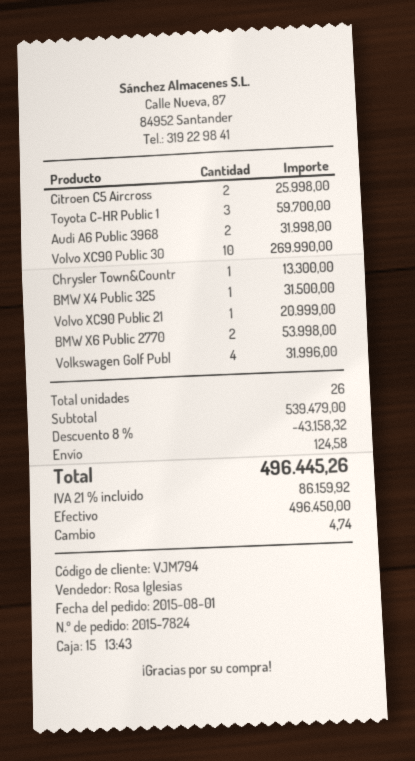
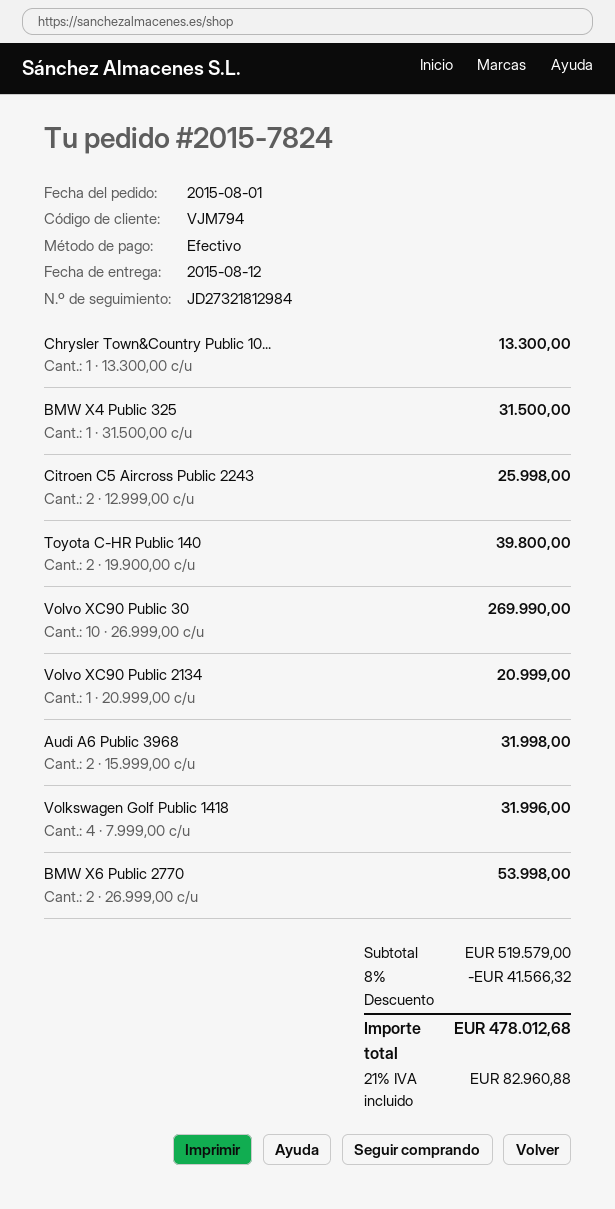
Toyota C-HR Public 1: 3 for 59700.00 -> 2 for 39800.00
subtotal: 539479.00 -> 519579.00
discount: 8% = 43158.32 -> 8% = 41566.32
shipping: 124.58 -> none
tax: 21% = 86159.92 -> 21% = 82960.88
total: 496445.26 -> 478012.68

